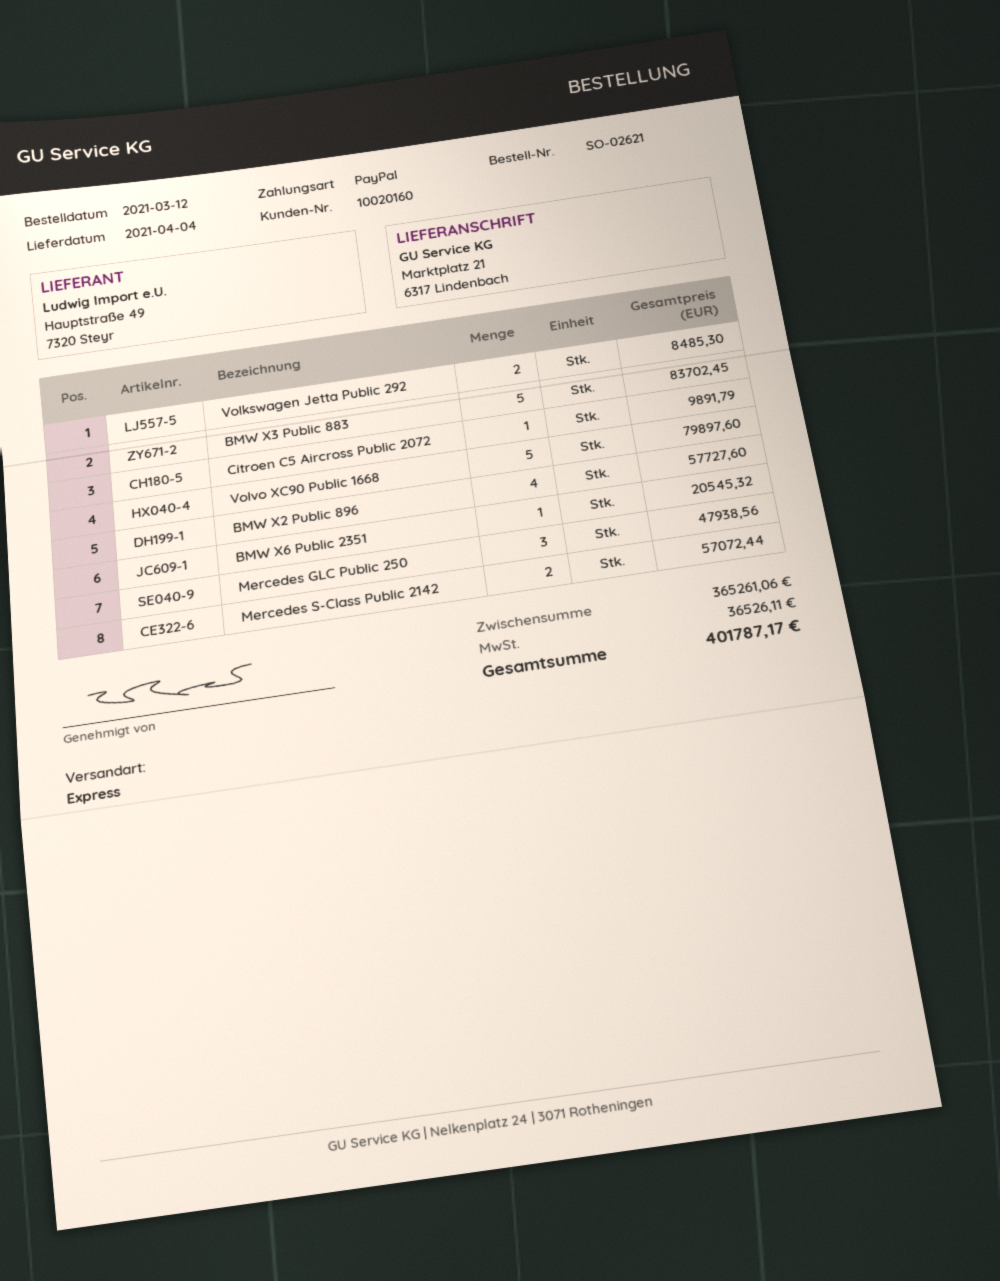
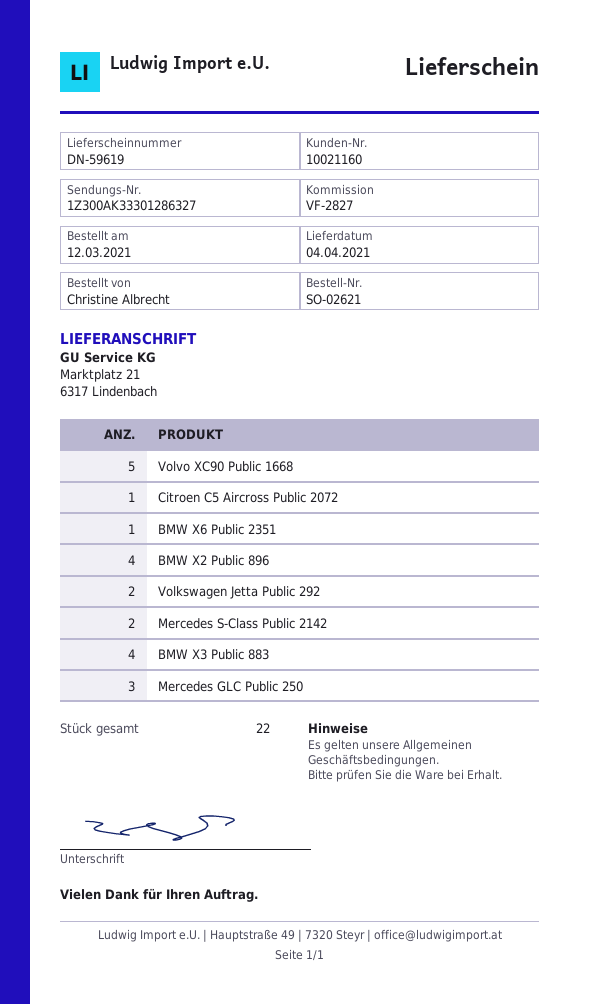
customer number: 10020160 -> 10021160
BMW X3 Public 883: 5 -> 4

